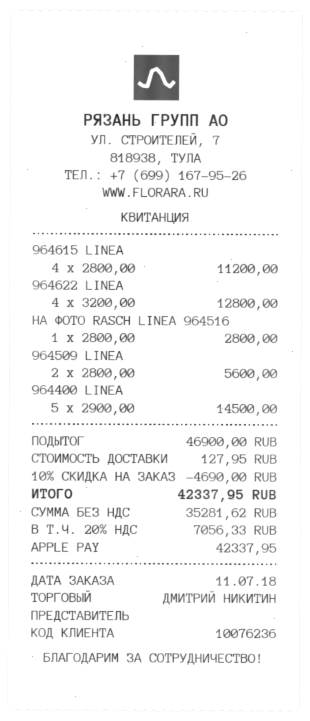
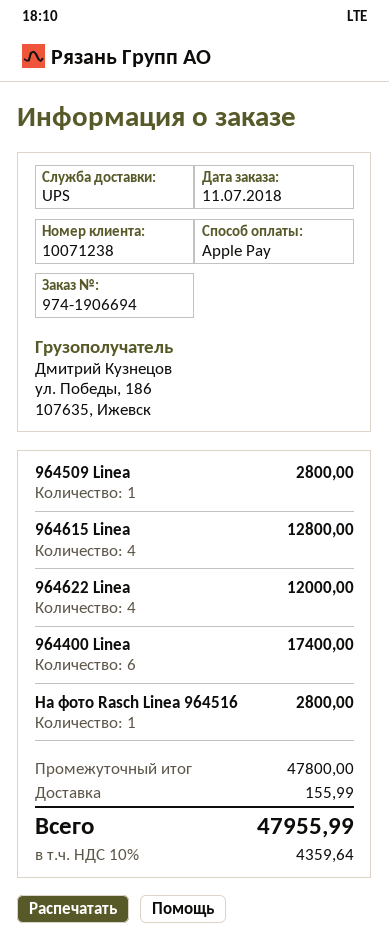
customer number: 10076236 -> 10071238
964615 LINEA: 4 for 11200.00 -> 4 for 12800.00
964622 LINEA: 4 for 12800.00 -> 4 for 12000.00
964509 LINEA: 2 for 5600.00 -> 1 for 2800.00
964400 LINEA: 5 for 14500.00 -> 6 for 17400.00
subtotal: 46900.00 -> 47800.00
discount: 10% = 4690.00 -> none
shipping: 127.95 -> 155.99
tax: 20% = 7056.33 -> 10% = 4359.64
total: 42337.95 -> 47955.99

